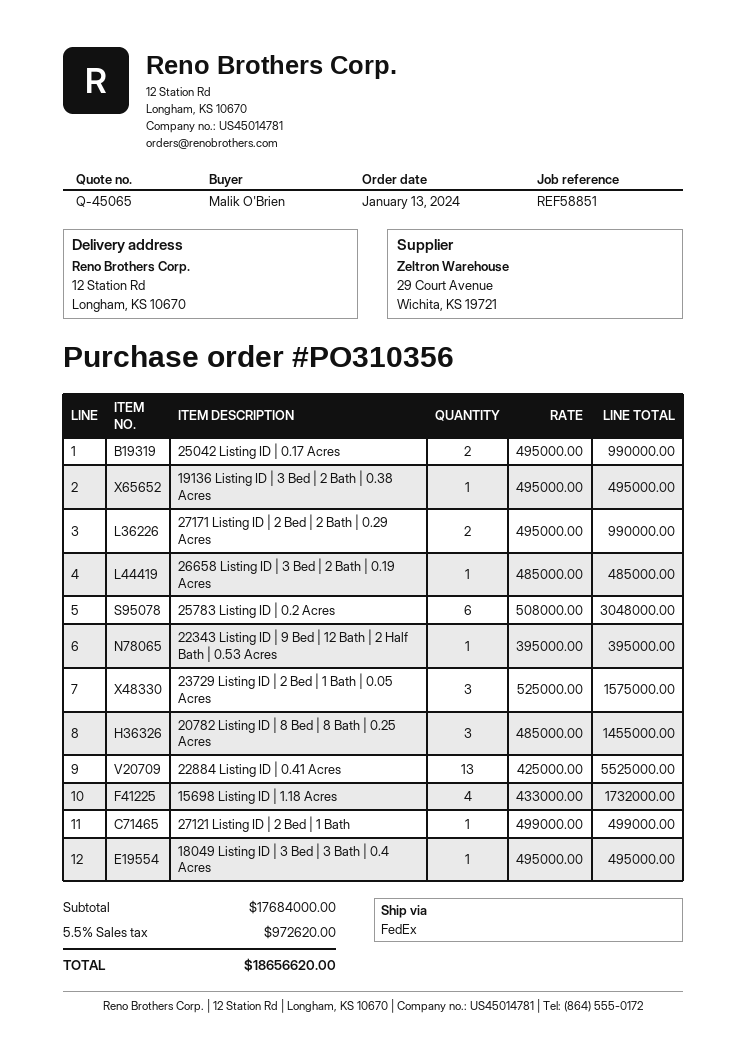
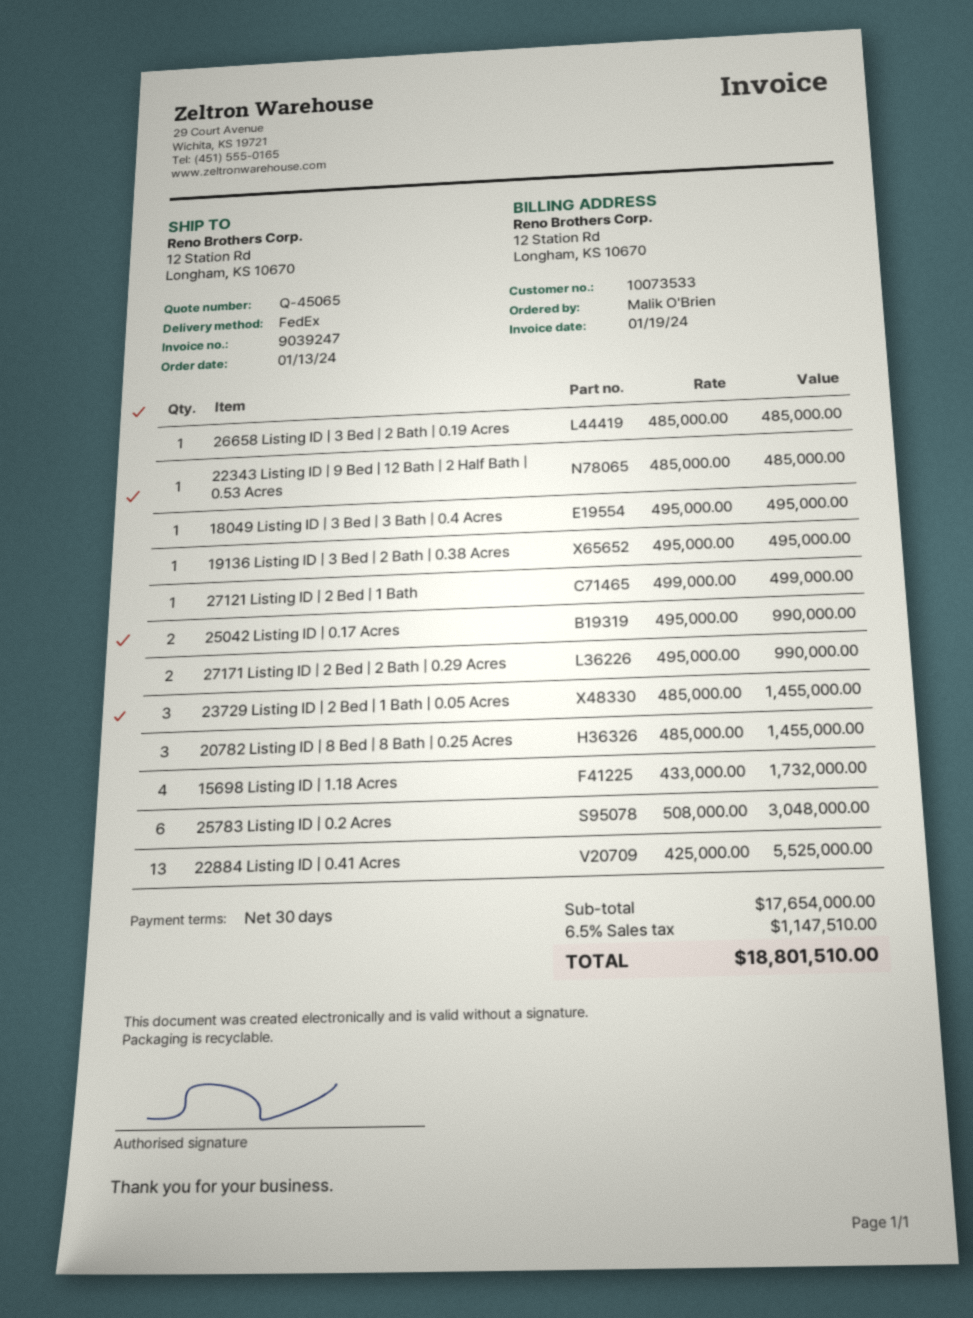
22343 Listing ID | 9 Bed | 12 Bath | 2 Half Bath | 0.53 Acres: 1 x 395000.00 = 395000.00 -> 1 x 485000.00 = 485000.00
23729 Listing ID | 2 Bed | 1 Bath | 0.05 Acres: 3 x 525000.00 = 1575000.00 -> 3 x 485000.00 = 1455000.00
subtotal: 17684000.00 -> 17654000.00
tax: 5.5% = 972620.00 -> 6.5% = 1147510.00
total: 18656620.00 -> 18801510.00

